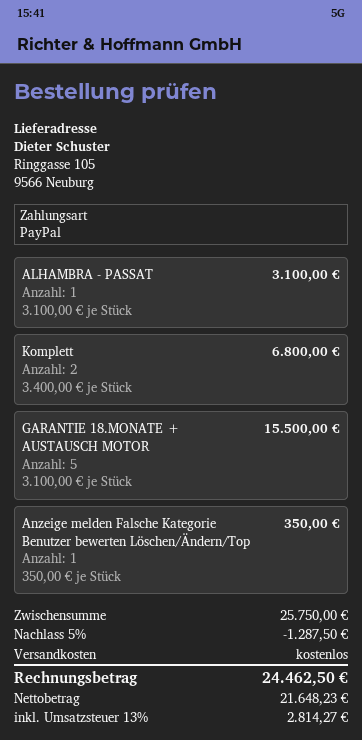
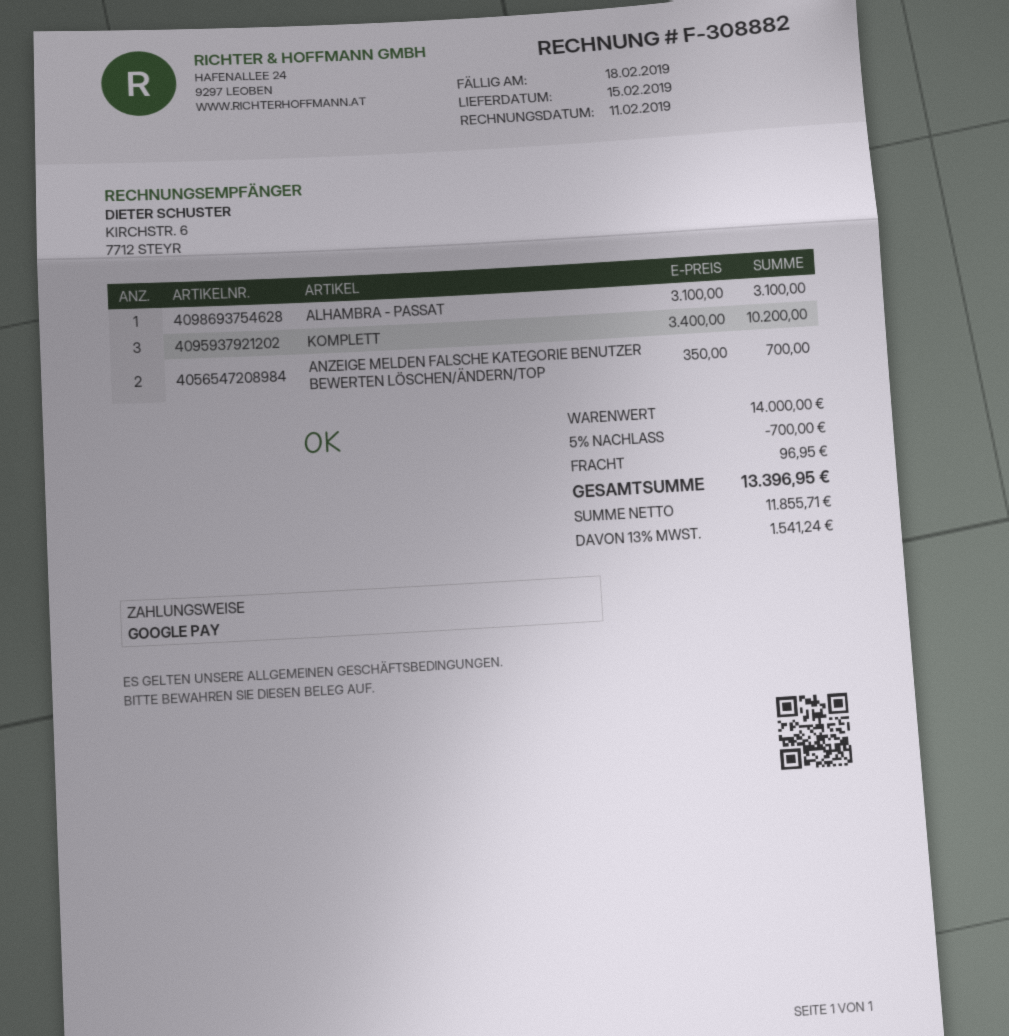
payment method: PayPal -> Google Pay
Komplett: 2 x 3400.00 = 6800.00 -> 3 x 3400.00 = 10200.00
GARANTIE 18.MONATE + AUSTAUSCH MOTOR: 5 x 3100.00 = 15500.00 -> none
Anzeige melden Falsche Kategorie Benutzer bewerten Löschen/Ändern/Top: 1 x 350.00 = 350.00 -> 2 x 350.00 = 700.00
subtotal: 25750.00 -> 14000.00
discount: 5% = 1287.50 -> 5% = 700.00
shipping: 0.00 -> 96.95
net: 21648.23 -> 11855.71
tax: 13% = 2814.27 -> 13% = 1541.24
total: 24462.50 -> 13396.95

